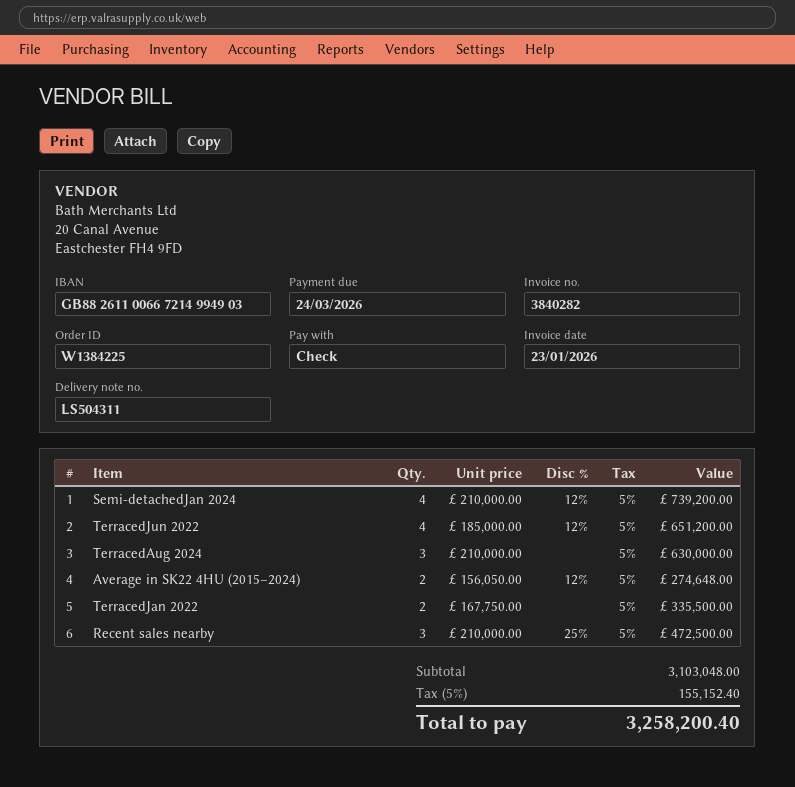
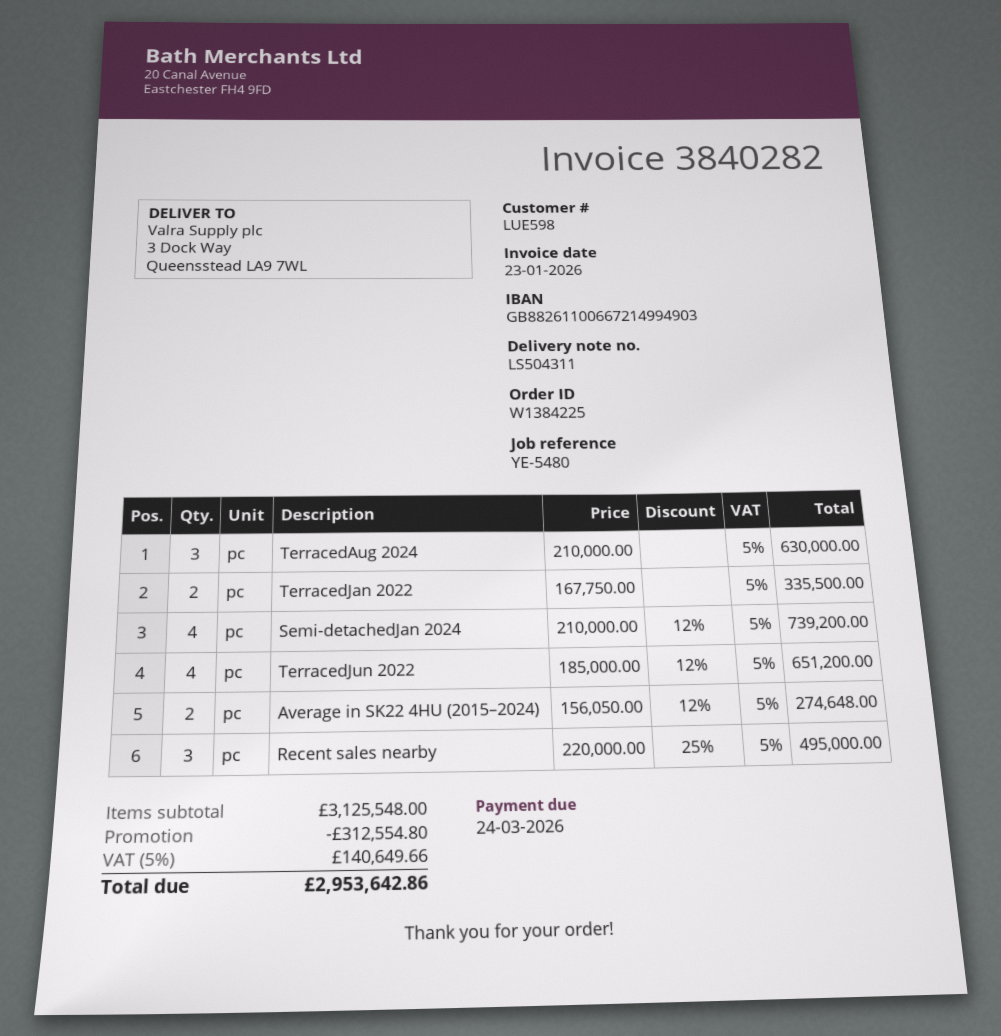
Recent sales nearby: 3 x 210000.00 - 25% = 472500.00 -> 3 x 220000.00 - 25% = 495000.00
subtotal: 3103048.00 -> 3125548.00
discount: none -> 312554.80
tax: 5% = 155152.40 -> 5% = 140649.66
total: 3258200.40 -> 2953642.86

